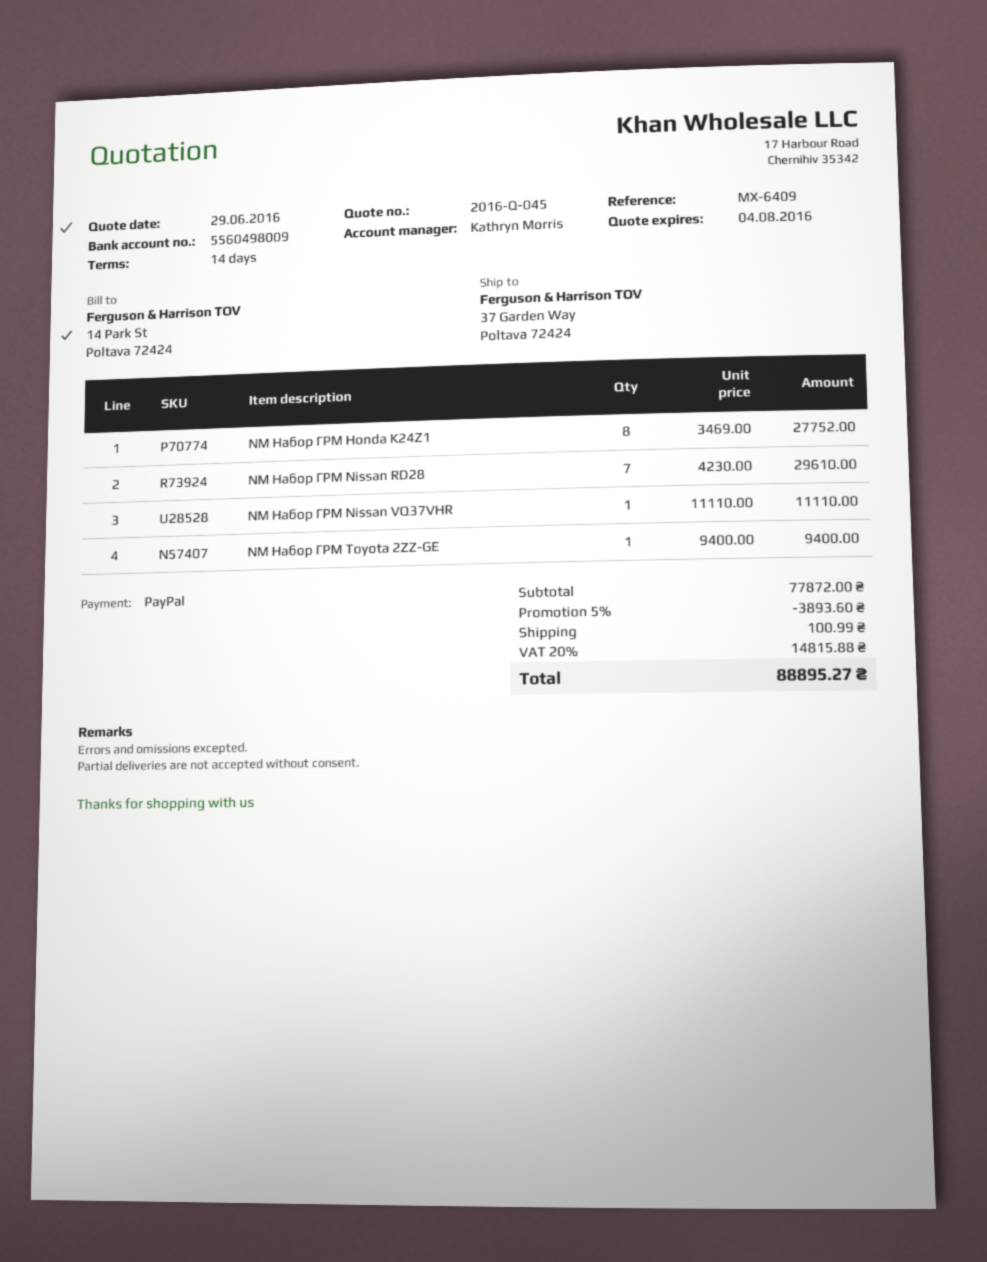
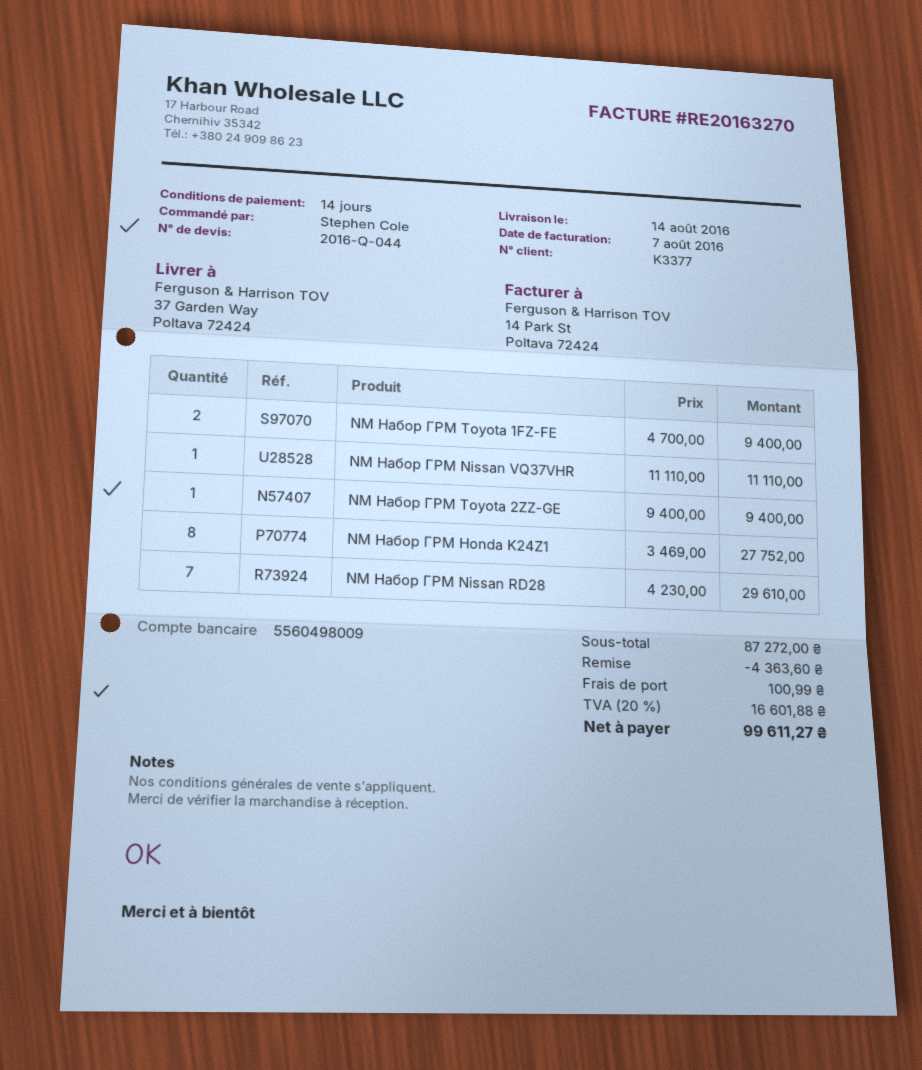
quote number: 2016-Q-045 -> 2016-Q-044
NM Набор ГРМ Toyota 1FZ-FE: none -> 2 x 4700.00 = 9400.00
subtotal: 77872.00 -> 87272.00
discount: 3893.60 -> 4363.60
tax: 20% = 14815.88 -> 20% = 16601.88
total: 88895.27 -> 99611.27

